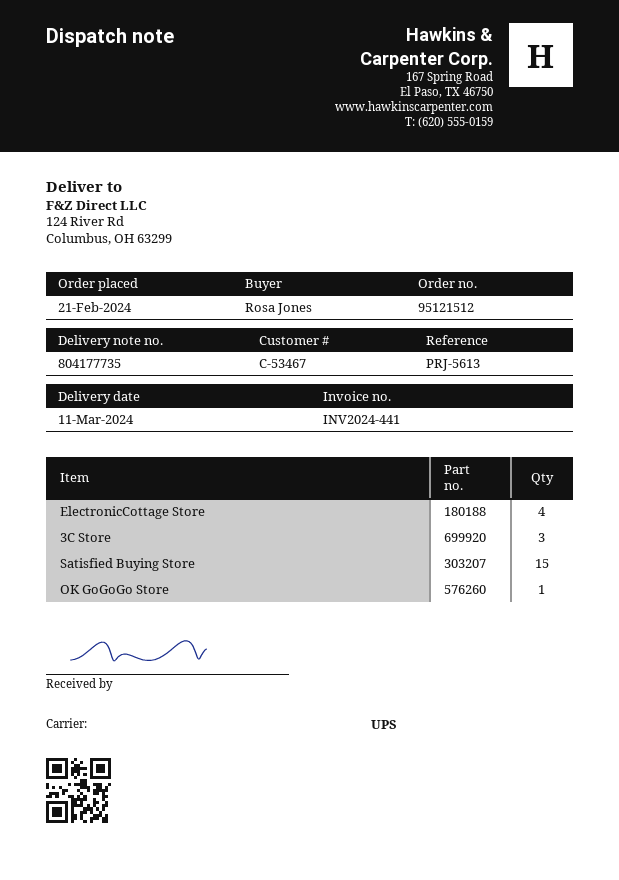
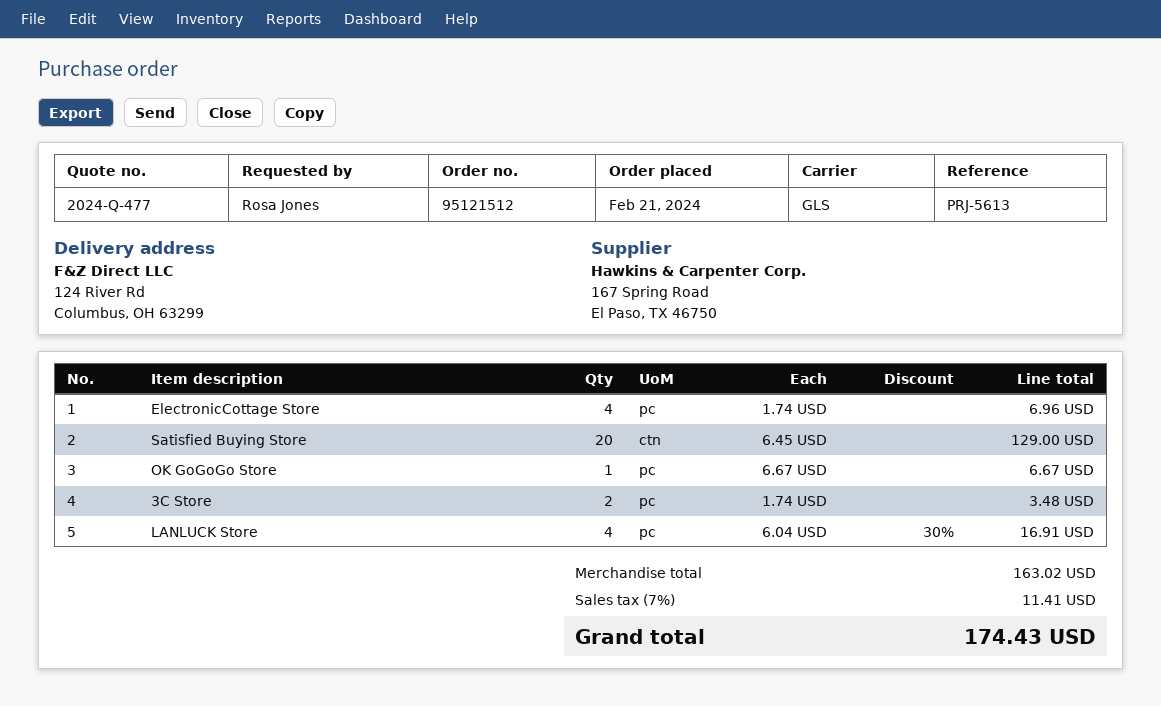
shipping method: UPS -> GLS
3C Store: 3 -> 2
Satisfied Buying Store: 15 -> 20
LANLUCK Store: none -> 4

